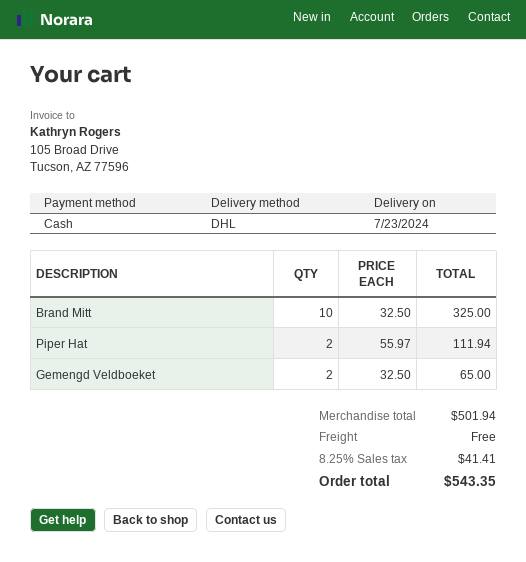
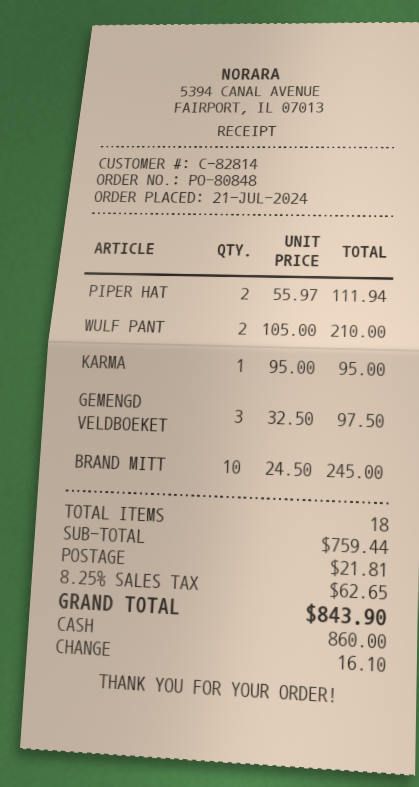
Brand Mitt: 10 x 32.50 = 325.00 -> 10 x 24.50 = 245.00
Gemengd Veldboeket: 2 x 32.50 = 65.00 -> 3 x 32.50 = 97.50
WULF PANT: none -> 2 x 105.00 = 210.00
KARMA: none -> 1 x 95.00 = 95.00
subtotal: 501.94 -> 759.44
shipping: 0.00 -> 21.81
tax: 8.25% = 41.41 -> 8.25% = 62.65
total: 543.35 -> 843.90

